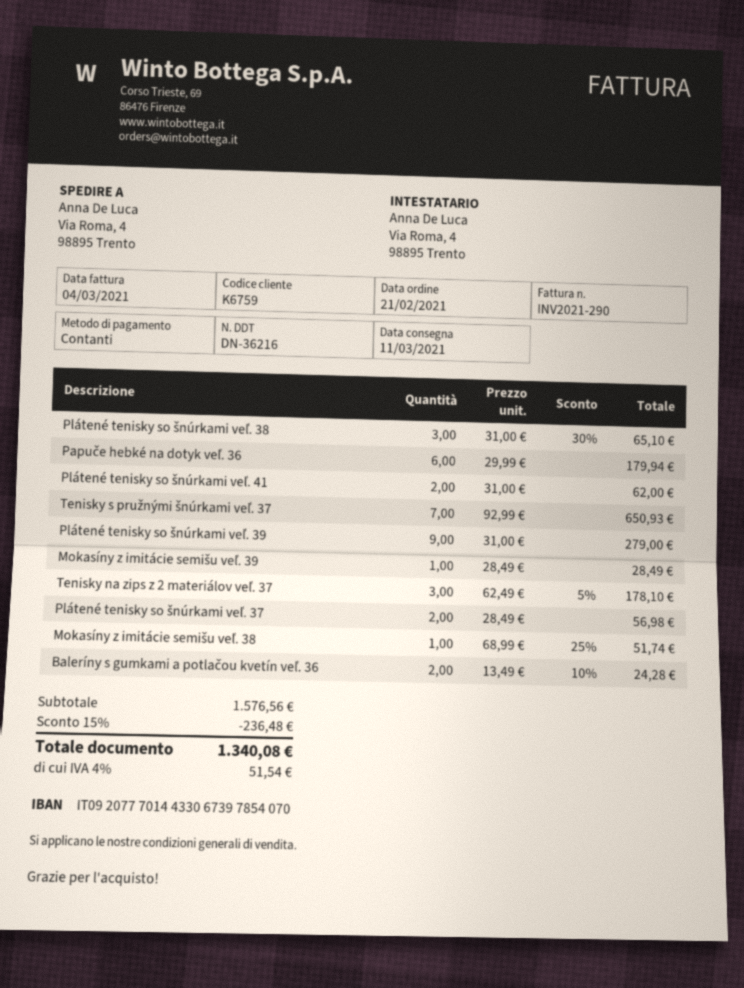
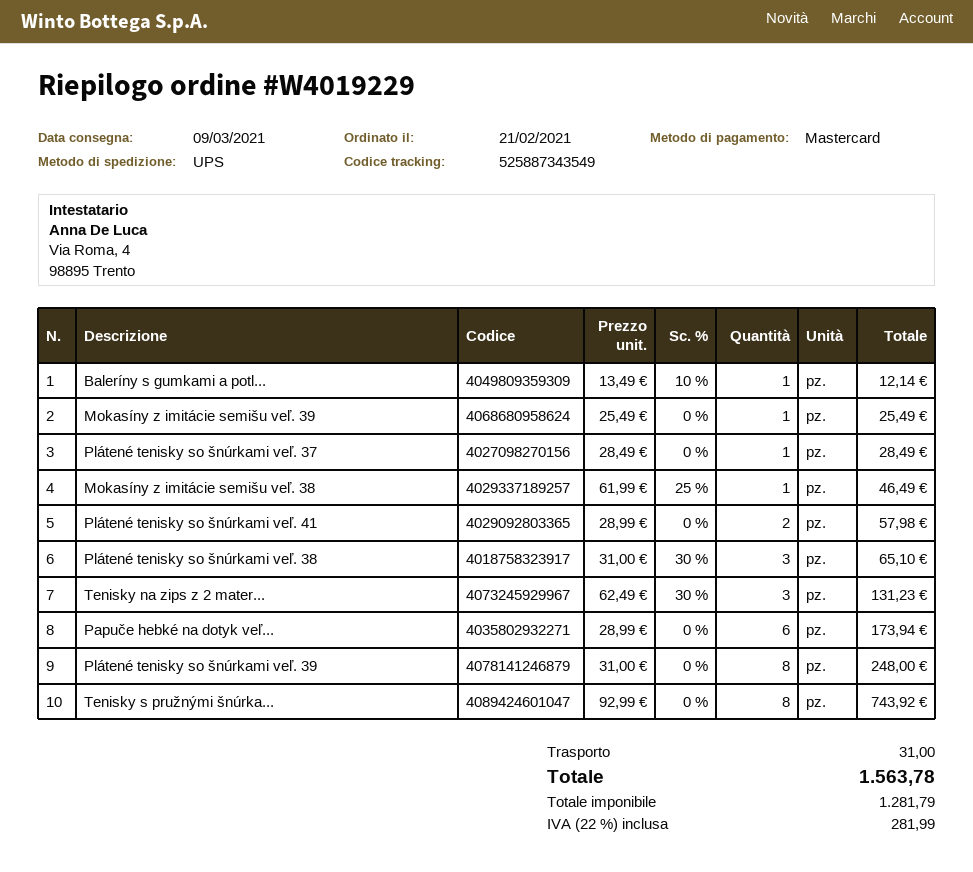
delivery date: 2021-03-11 -> 2021-03-09
payment method: cash -> Mastercard
Papuče hebké na dotyk veľ. 36: 6 x 29.99 = 179.94 -> 6 x 28.99 = 173.94
Plátené tenisky so šnúrkami veľ. 41: 2 x 31.00 = 62.00 -> 2 x 28.99 = 57.98
Tenisky s pružnými šnúrkami veľ. 37: 7 x 92.99 = 650.93 -> 8 x 92.99 = 743.92
Plátené tenisky so šnúrkami veľ. 39: 9 x 31.00 = 279.00 -> 8 x 31.00 = 248.00
Mokasíny z imitácie semišu veľ. 39: 1 x 28.49 = 28.49 -> 1 x 25.49 = 25.49
Tenisky na zips z 2 materiálov veľ. 37: 3 x 62.49 - 5% = 178.10 -> 3 x 62.49 - 30% = 131.23
Plátené tenisky so šnúrkami veľ. 37: 2 x 28.49 = 56.98 -> 1 x 28.49 = 28.49
Mokasíny z imitácie semišu veľ. 38: 1 x 68.99 - 25% = 51.74 -> 1 x 61.99 - 25% = 46.49
Baleríny s gumkami a potlačou kvetín veľ. 36: 2 x 13.49 - 10% = 24.28 -> 1 x 13.49 - 10% = 12.14
discount: 15% = 236.48 -> none
shipping: none -> 31.00
tax: 4% = 51.54 -> 22% = 281.99
total: 1340.08 -> 1563.78

